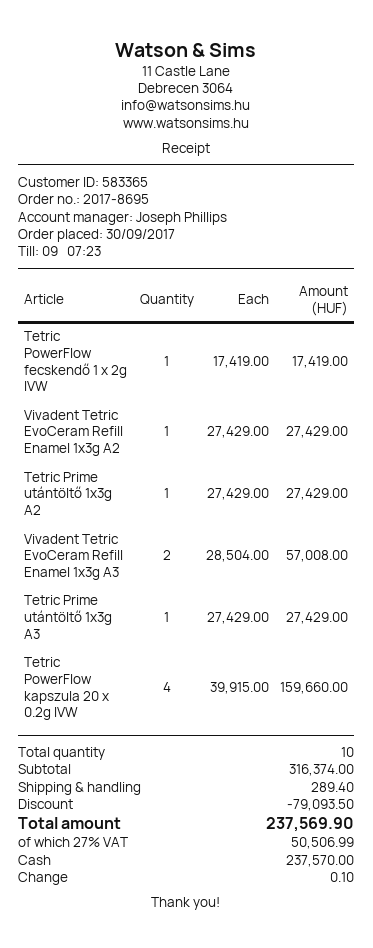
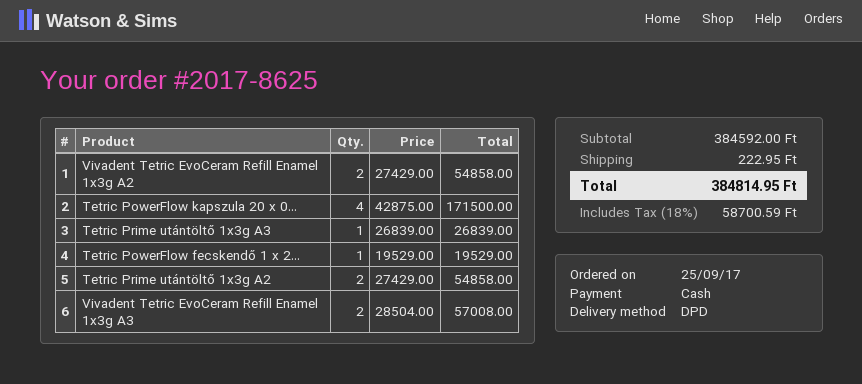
order number: 2017-8695 -> 2017-8625
order date: 2017-09-30 -> 2017-09-25
Tetric PowerFlow fecskendő 1 x 2g IVW: 1 x 17419.00 = 17419.00 -> 1 x 19529.00 = 19529.00
Vivadent Tetric EvoCeram Refill Enamel 1x3g A2: 1 x 27429.00 = 27429.00 -> 2 x 27429.00 = 54858.00
Tetric Prime utántöltő 1x3g A2: 1 x 27429.00 = 27429.00 -> 2 x 27429.00 = 54858.00
Tetric Prime utántöltő 1x3g A3: 1 x 27429.00 = 27429.00 -> 1 x 26839.00 = 26839.00
Tetric PowerFlow kapszula 20 x 0.2g IVW: 4 x 39915.00 = 159660.00 -> 4 x 42875.00 = 171500.00
subtotal: 316374.00 -> 384592.00
discount: 79093.50 -> none
shipping: 289.40 -> 222.95
tax: 27% = 50506.99 -> 18% = 58700.59
total: 237569.90 -> 384814.95

